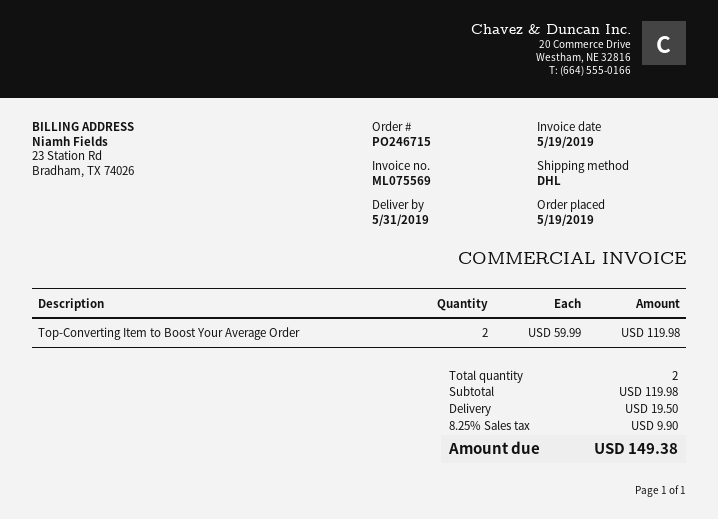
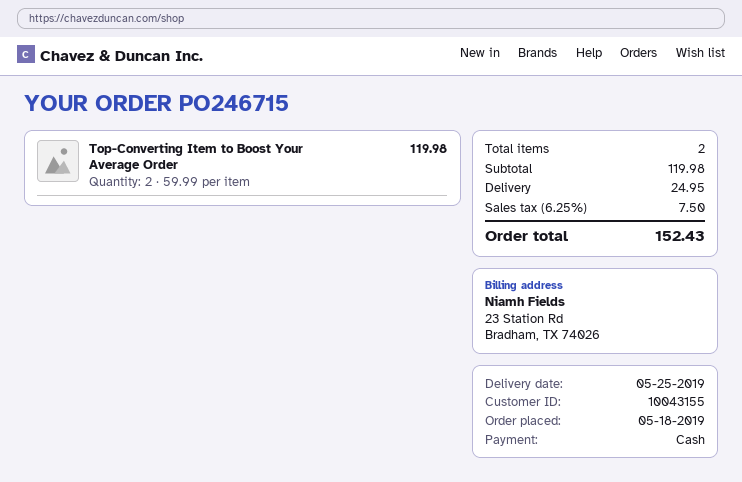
order date: 2019-05-19 -> 2019-05-18
delivery date: 2019-05-31 -> 2019-05-25
shipping: 19.50 -> 24.95
tax: 8.25% = 9.90 -> 6.25% = 7.50
total: 149.38 -> 152.43

